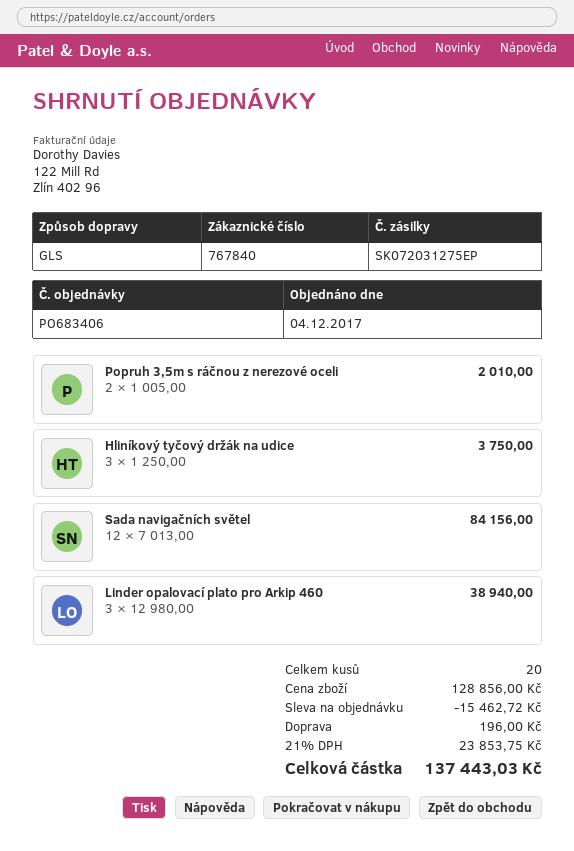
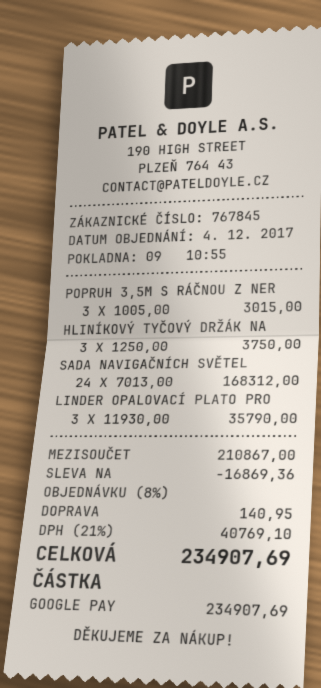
customer number: 767840 -> 767845
Popruh 3,5m s ráčnou z nerezové oceli: 2 x 1005.00 = 2010.00 -> 3 x 1005.00 = 3015.00
Sada navigačních světel: 12 x 7013.00 = 84156.00 -> 24 x 7013.00 = 168312.00
Linder opalovací plato pro Arkip 460: 3 x 12980.00 = 38940.00 -> 3 x 11930.00 = 35790.00
subtotal: 128856.00 -> 210867.00
discount: 15462.72 -> 16869.36
shipping: 196.00 -> 140.95
tax: 21% = 23853.75 -> 21% = 40769.10
total: 137443.03 -> 234907.69

